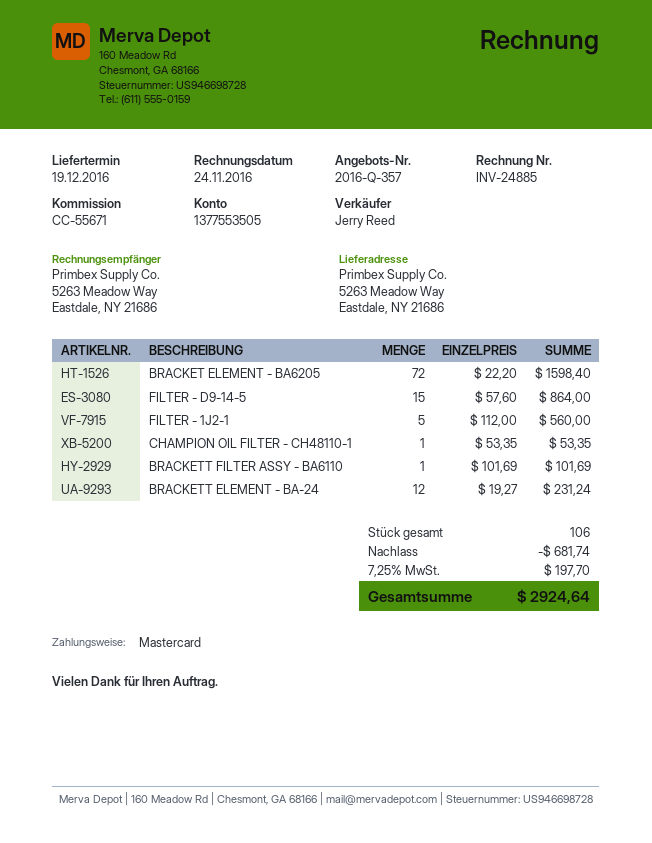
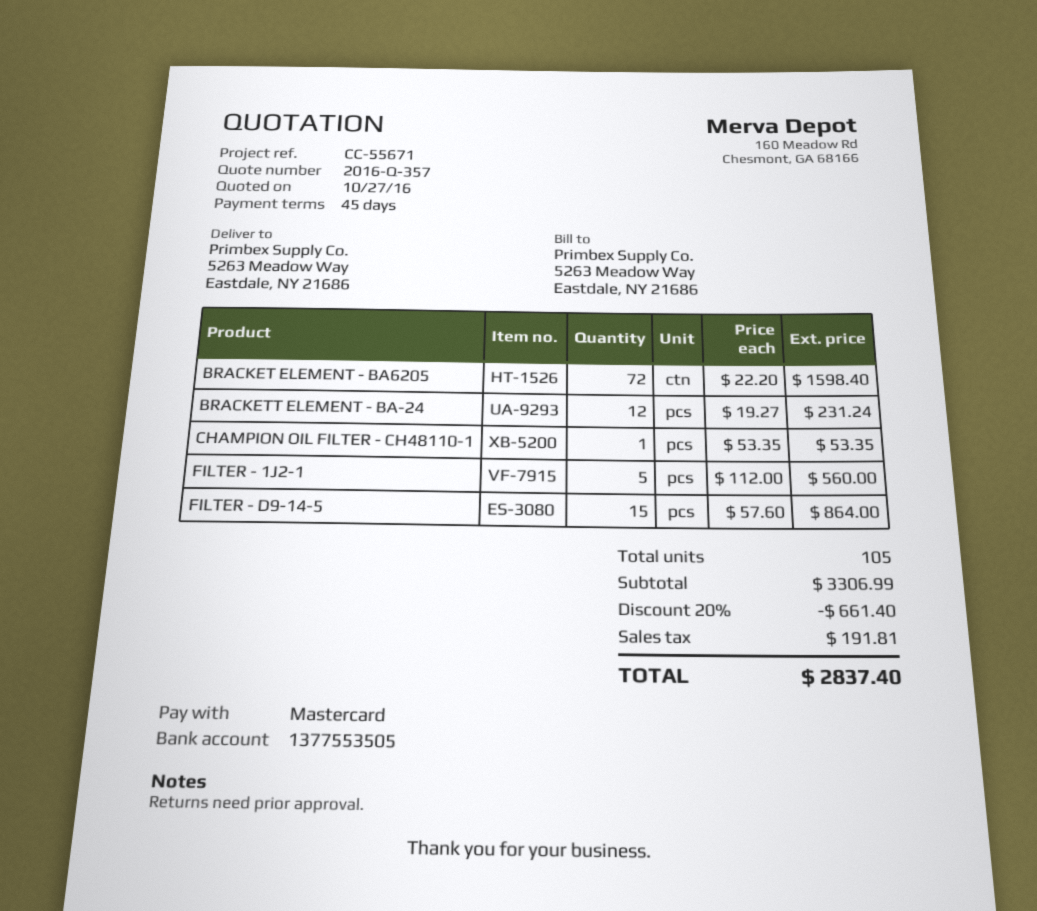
BRACKETT FILTER ASSY - BA6110: 1 x 101.69 = 101.69 -> none
total quantity: 106 -> 105
discount: 681.74 -> 661.40
tax: 197.70 -> 191.81
total: 2924.64 -> 2837.40

